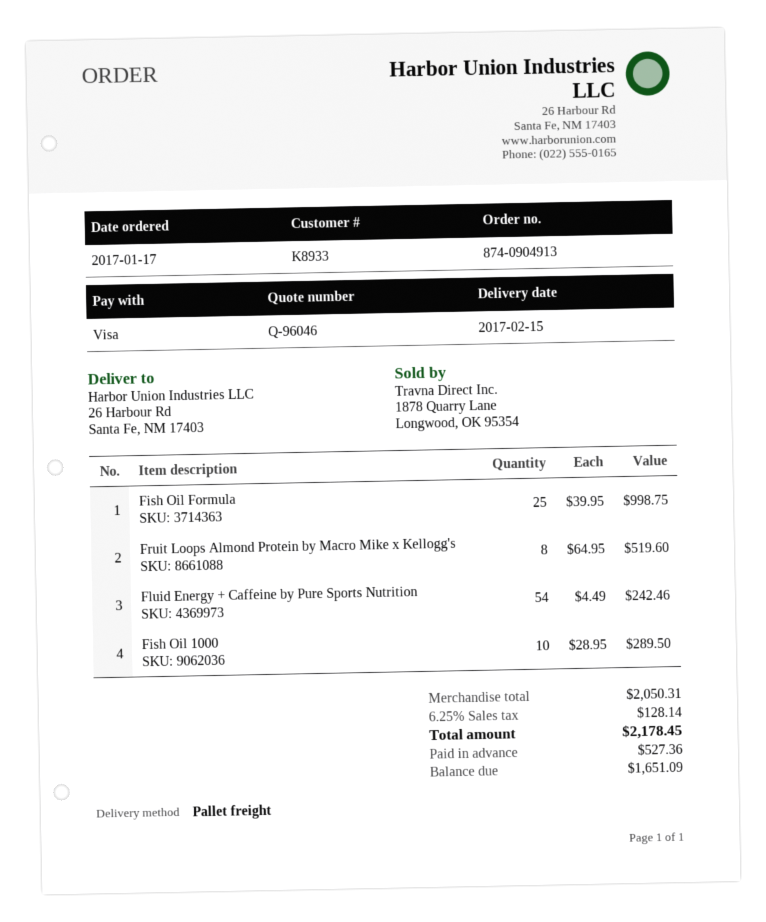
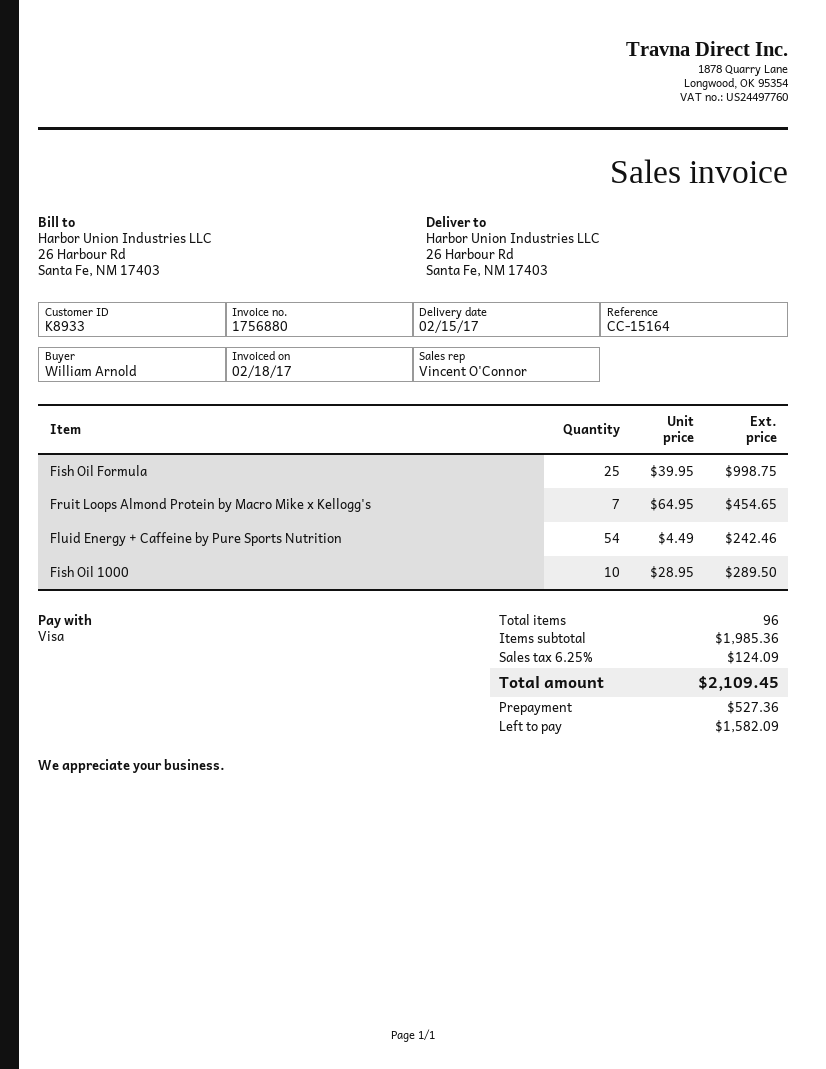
Fruit Loops Almond Protein by Macro Mike x Kellogg's: 8 x 64.95 = 519.60 -> 7 x 64.95 = 454.65
subtotal: 2050.31 -> 1985.36
tax: 6.25% = 128.14 -> 6.25% = 124.09
total: 2178.45 -> 2109.45
balance: 1651.09 -> 1582.09

